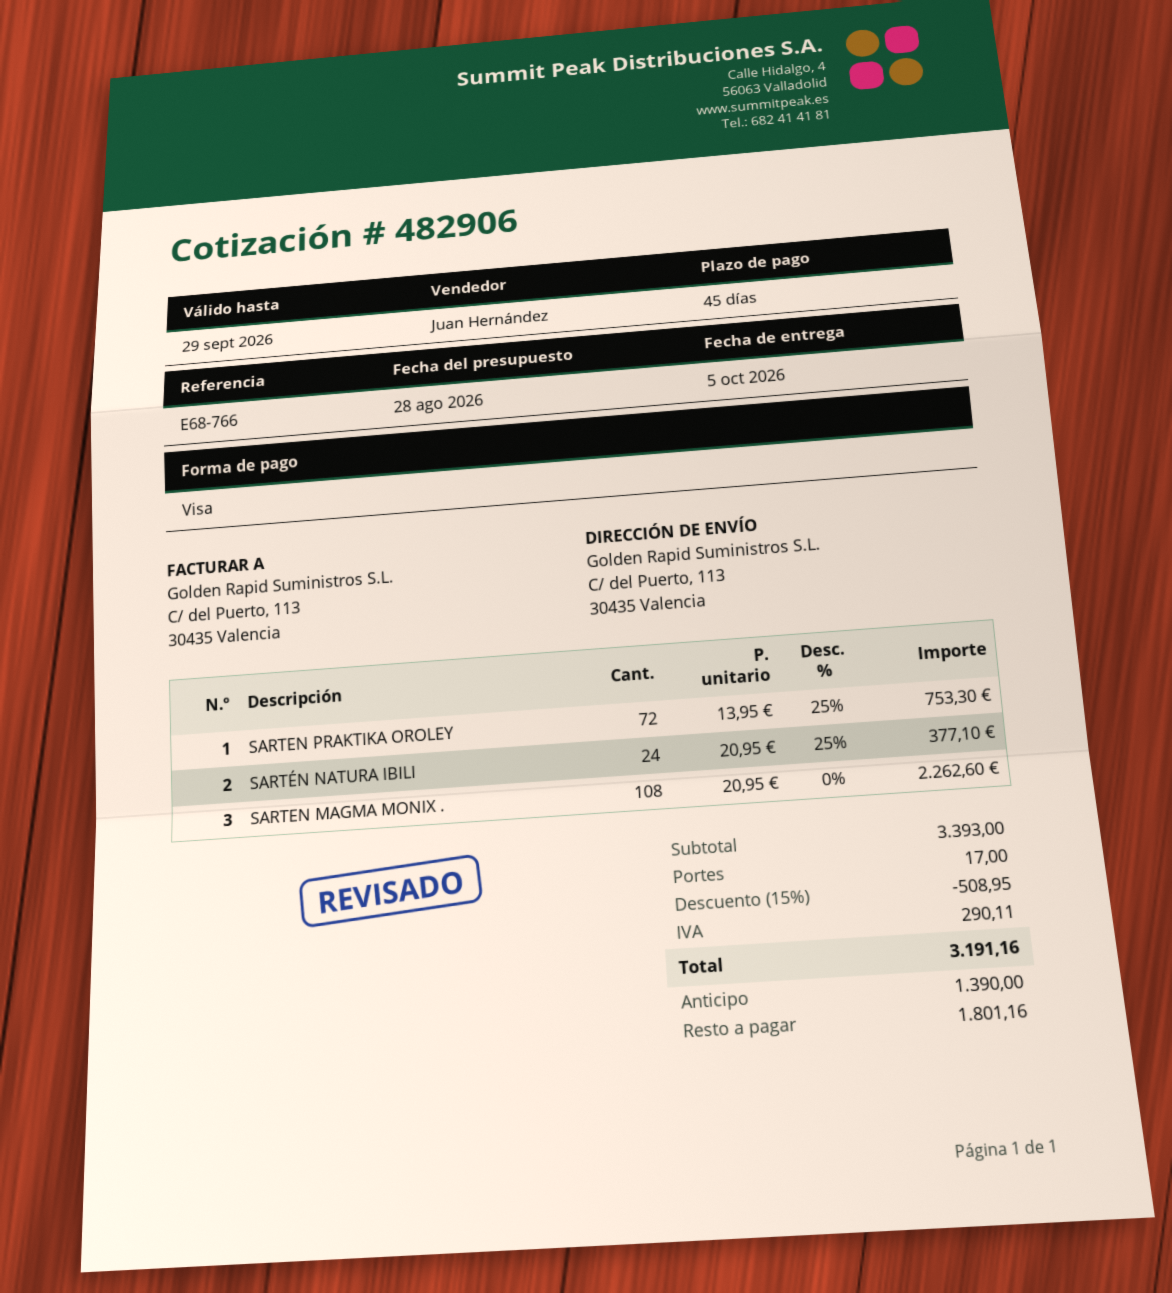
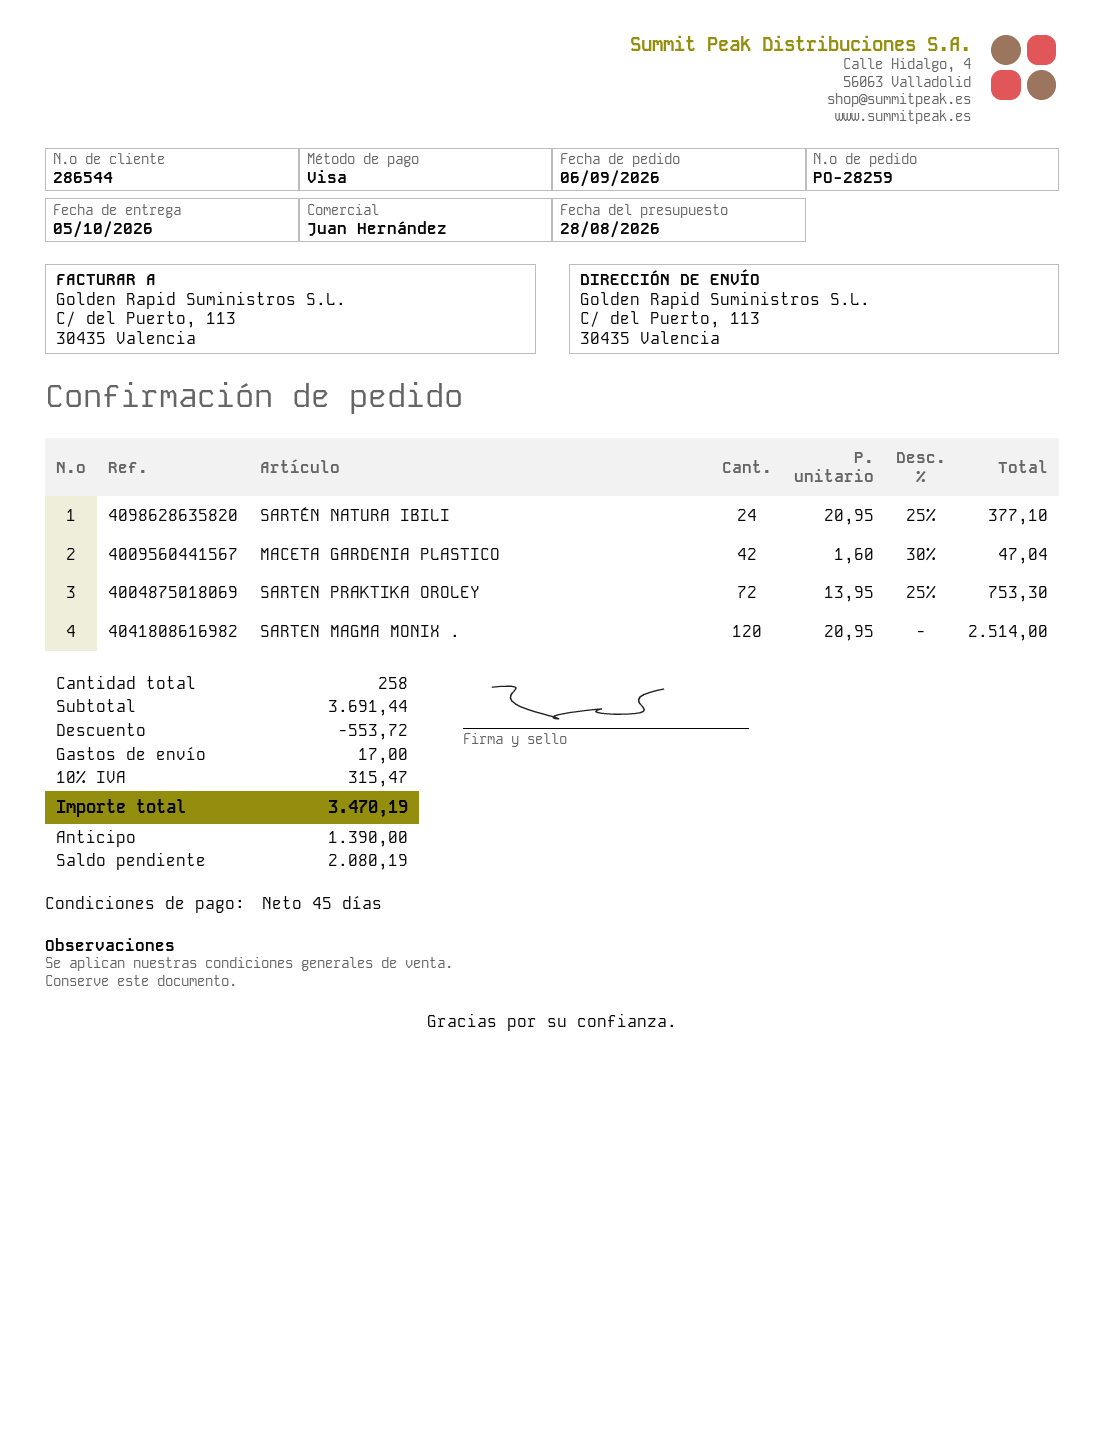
SARTEN MAGMA MONIX .: 108 x 20.95 = 2262.60 -> 120 x 20.95 = 2514.00
MACETA GARDENIA PLASTICO: none -> 42 x 1.60 - 30% = 47.04
subtotal: 3393.00 -> 3691.44
discount: 508.95 -> 553.72
tax: 290.11 -> 315.47
total: 3191.16 -> 3470.19
balance: 1801.16 -> 2080.19

